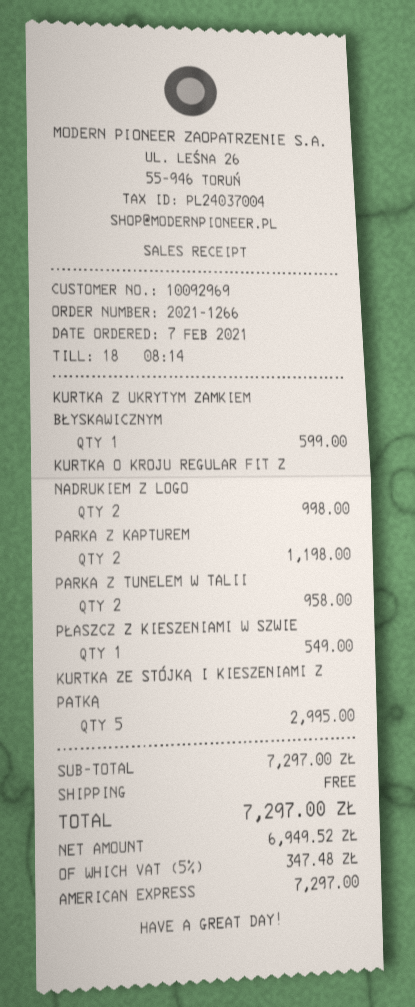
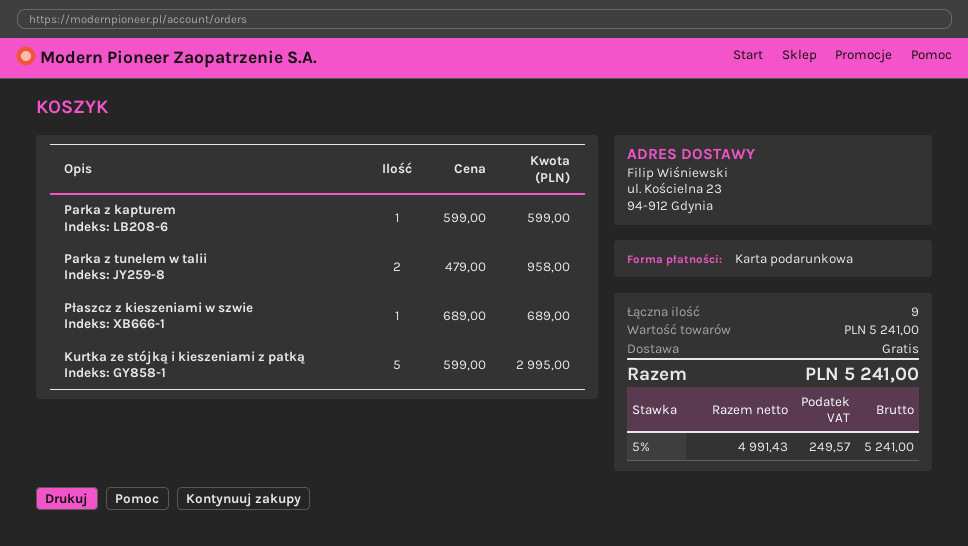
payment method: American Express -> gift card
KURTKA Z UKRYTYM ZAMKIEM BŁYSKAWICZNYM: 1 for 599.00 -> none
KURTKA O KROJU REGULAR FIT Z NADRUKIEM Z LOGO: 2 for 998.00 -> none
PARKA Z KAPTUREM: 2 for 1198.00 -> 1 for 599.00
PŁASZCZ Z KIESZENIAMI W SZWIE: 1 for 549.00 -> 1 for 689.00
subtotal: 7297.00 -> 5241.00
net: 6949.52 -> 4991.43
tax: 5% = 347.48 -> 5% = 249.57
total: 7297.00 -> 5241.00

